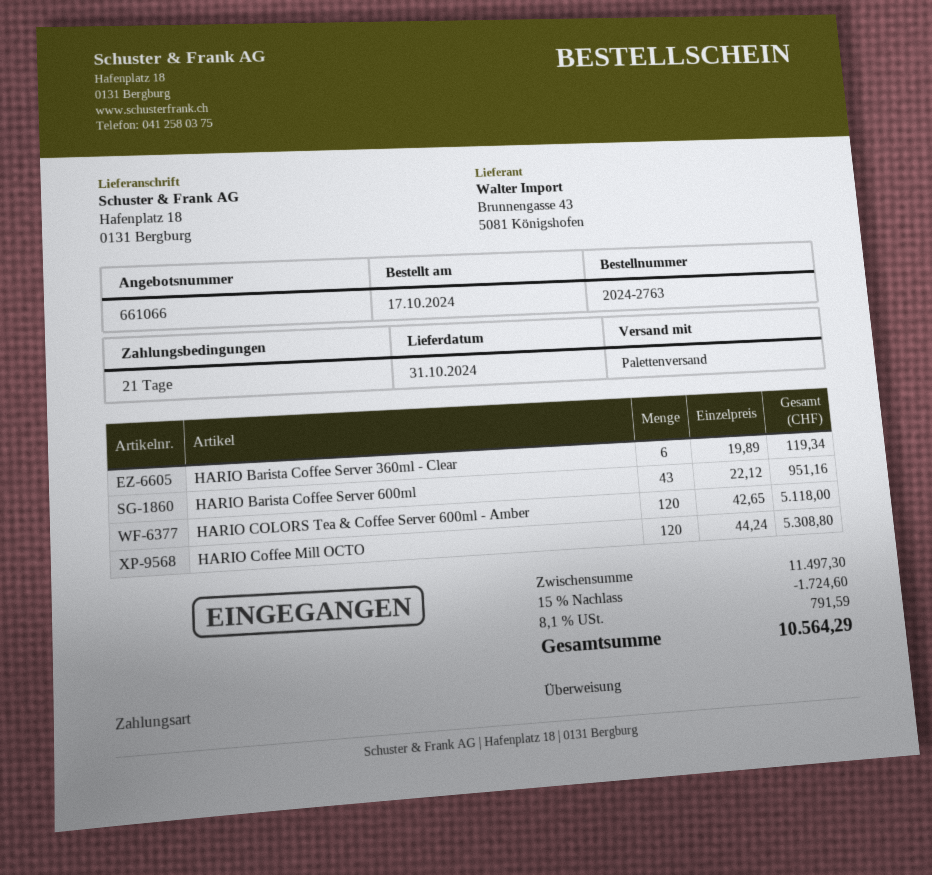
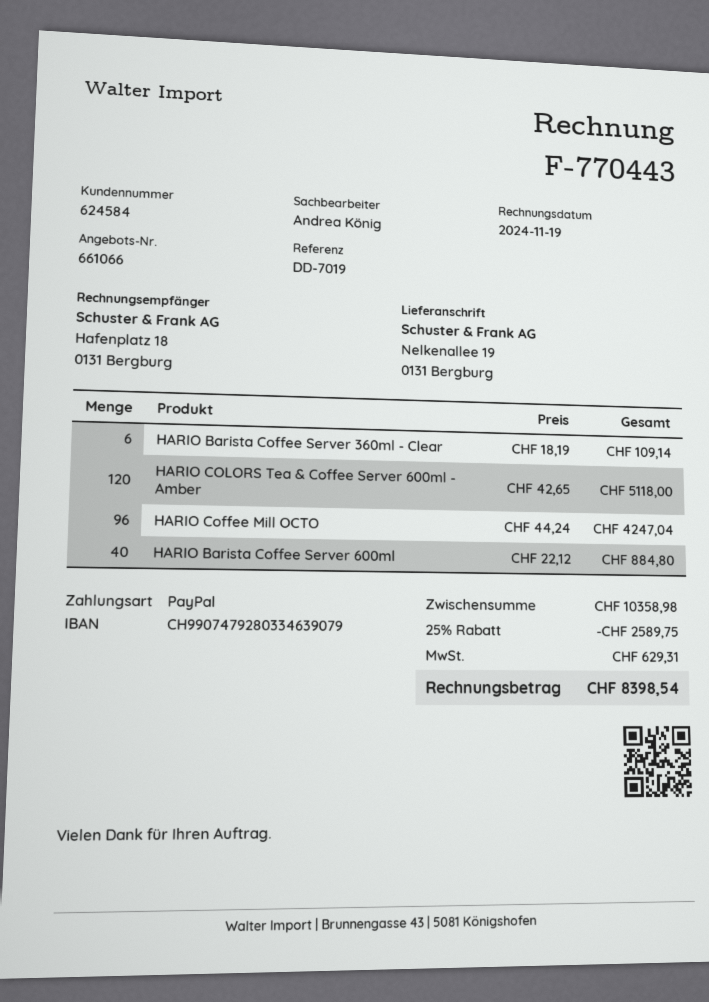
payment method: bank transfer -> PayPal
ship to: Hafenplatz 18, 0131 Bergburg -> Nelkenallee 19, 0131 Bergburg
HARIO Barista Coffee Server 360ml - Clear: 6 x 19.89 = 119.34 -> 6 x 18.19 = 109.14
HARIO Barista Coffee Server 600ml: 43 x 22.12 = 951.16 -> 40 x 22.12 = 884.80
HARIO Coffee Mill OCTO: 120 x 44.24 = 5308.80 -> 96 x 44.24 = 4247.04
subtotal: 11497.30 -> 10358.98
discount: 15% = 1724.60 -> 25% = 2589.75
tax: 791.59 -> 629.31
total: 10564.29 -> 8398.54

